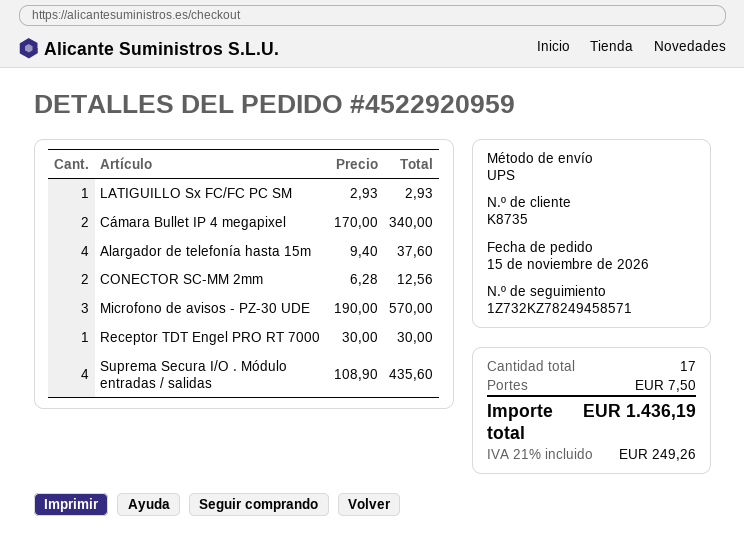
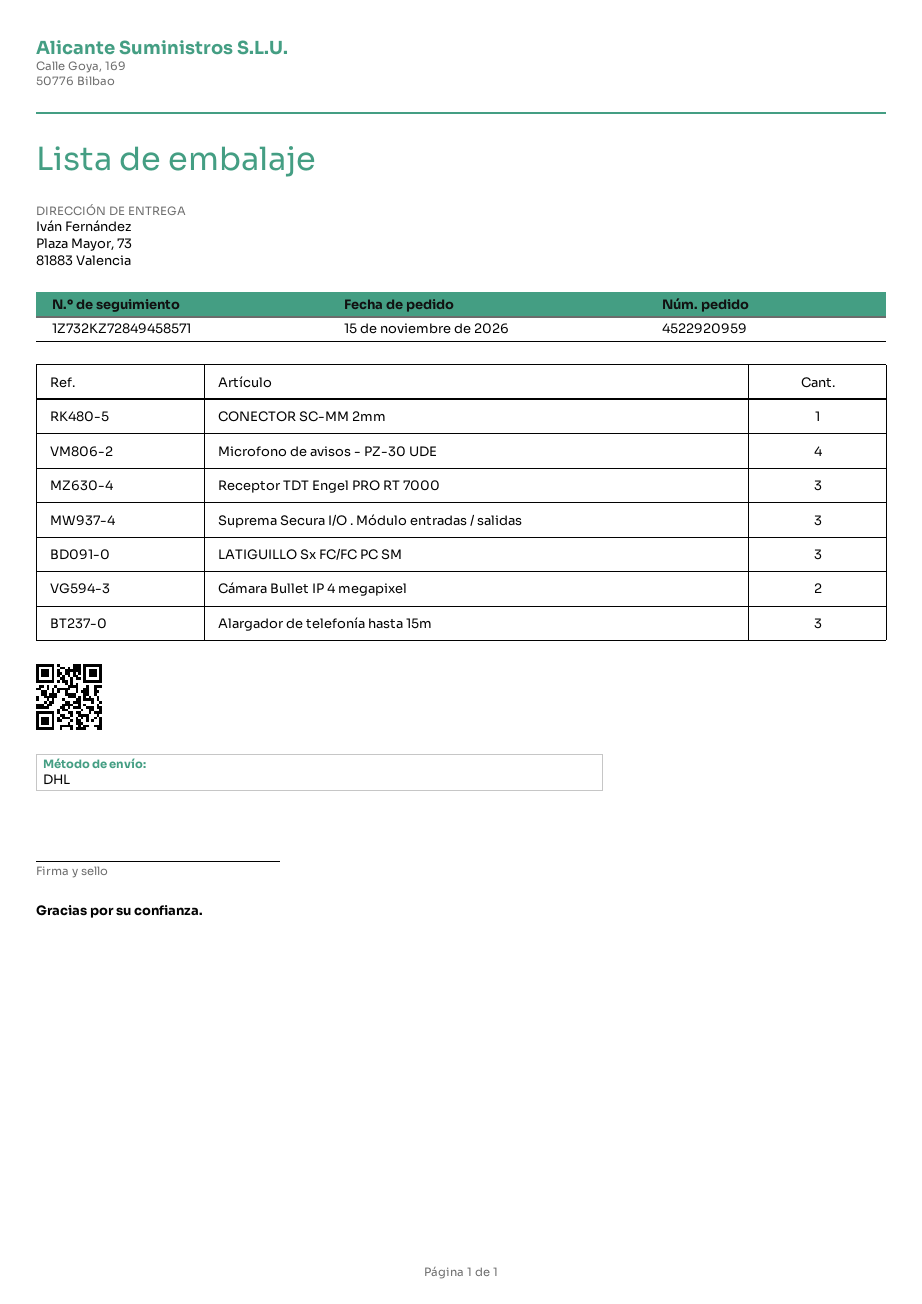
shipping method: UPS -> DHL
tracking number: 1Z732KZ78249458571 -> 1Z732KZ72849458571
LATIGUILLO Sx FC/FC PC SM: 1 -> 3
Alargador de telefonía hasta 15m: 4 -> 3
CONECTOR SC-MM 2mm: 2 -> 1
Microfono de avisos - PZ-30 UDE: 3 -> 4
Receptor TDT Engel PRO RT 7000: 1 -> 3
Suprema Secura I/O . Módulo entradas / salidas: 4 -> 3

